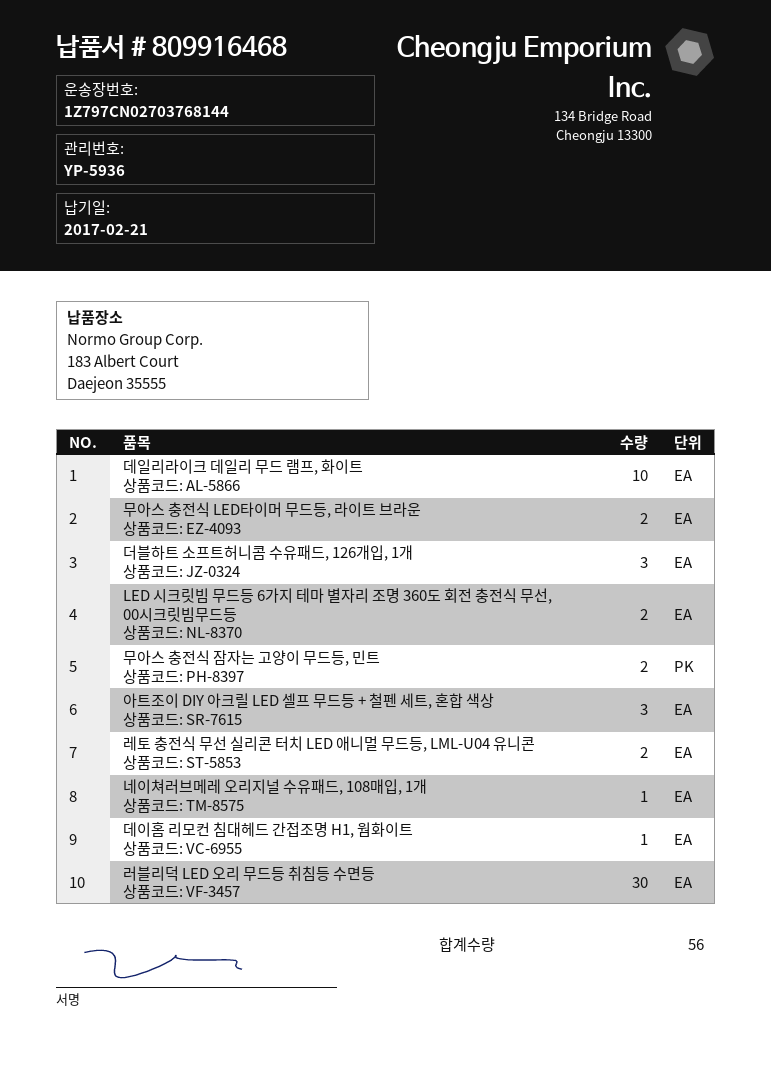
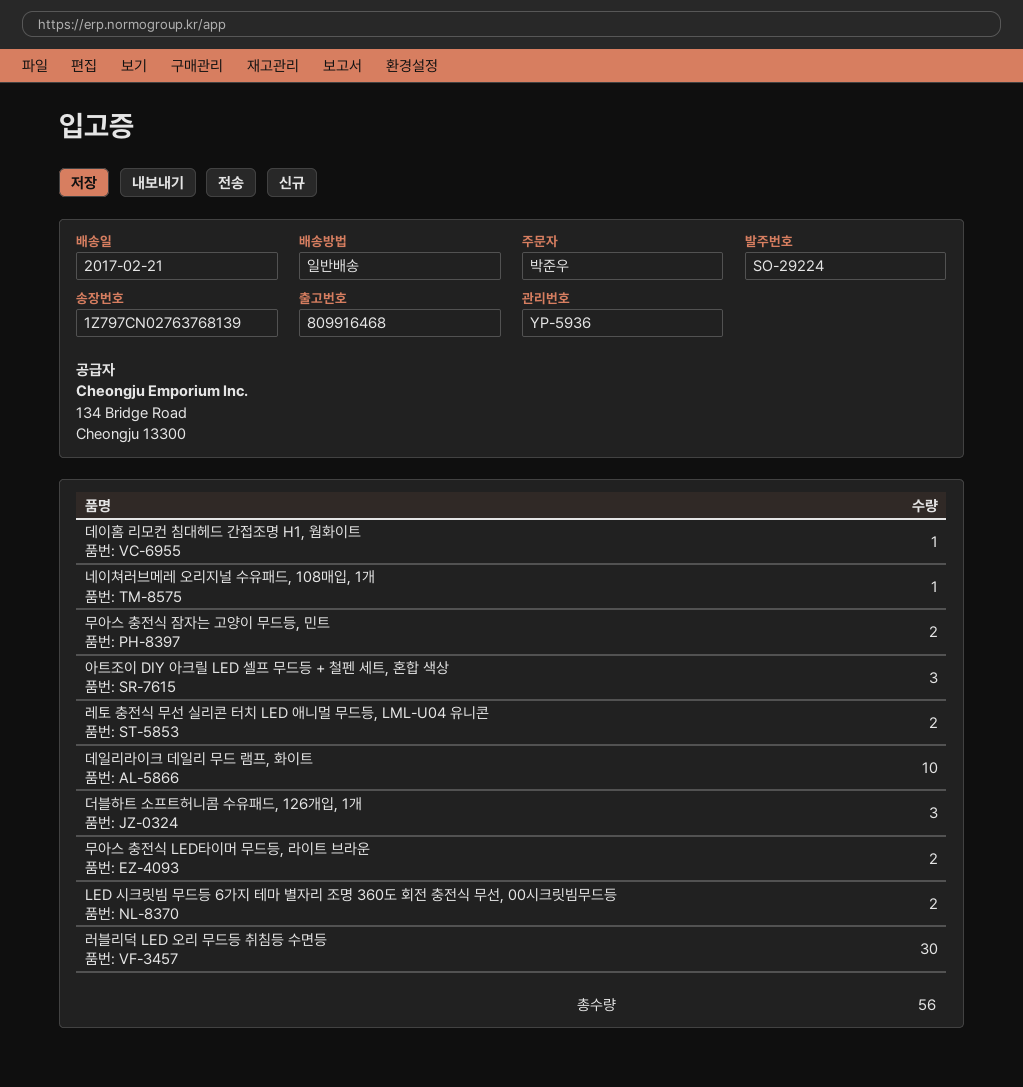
tracking number: 1Z797CN02703768144 -> 1Z797CN02763768139

